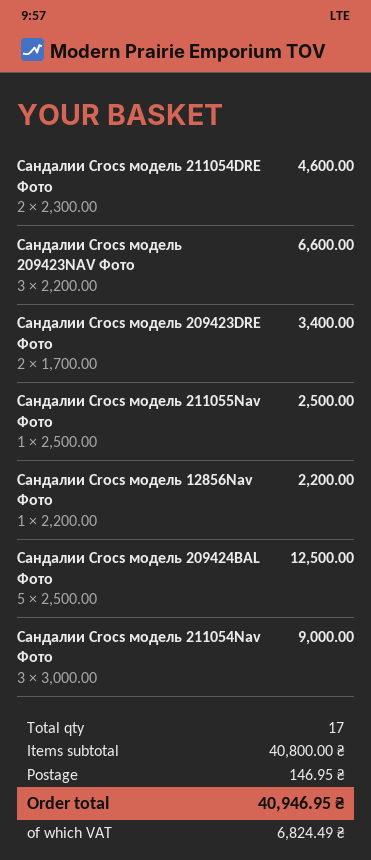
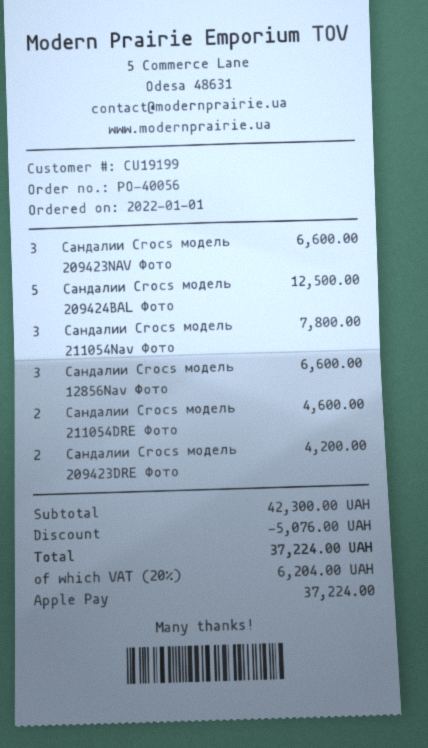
Сандалии Crocs модель 209423DRE Фото: 2 for 3400.00 -> 2 for 4200.00
Сандалии Crocs модель 211055Nav Фото: 1 for 2500.00 -> none
Сандалии Crocs модель 12856Nav Фото: 1 for 2200.00 -> 3 for 6600.00
Сандалии Crocs модель 211054Nav Фото: 3 for 9000.00 -> 3 for 7800.00
subtotal: 40800.00 -> 42300.00
discount: none -> 5076.00
shipping: 146.95 -> none
tax: 6824.49 -> 6204.00
total: 40946.95 -> 37224.00

